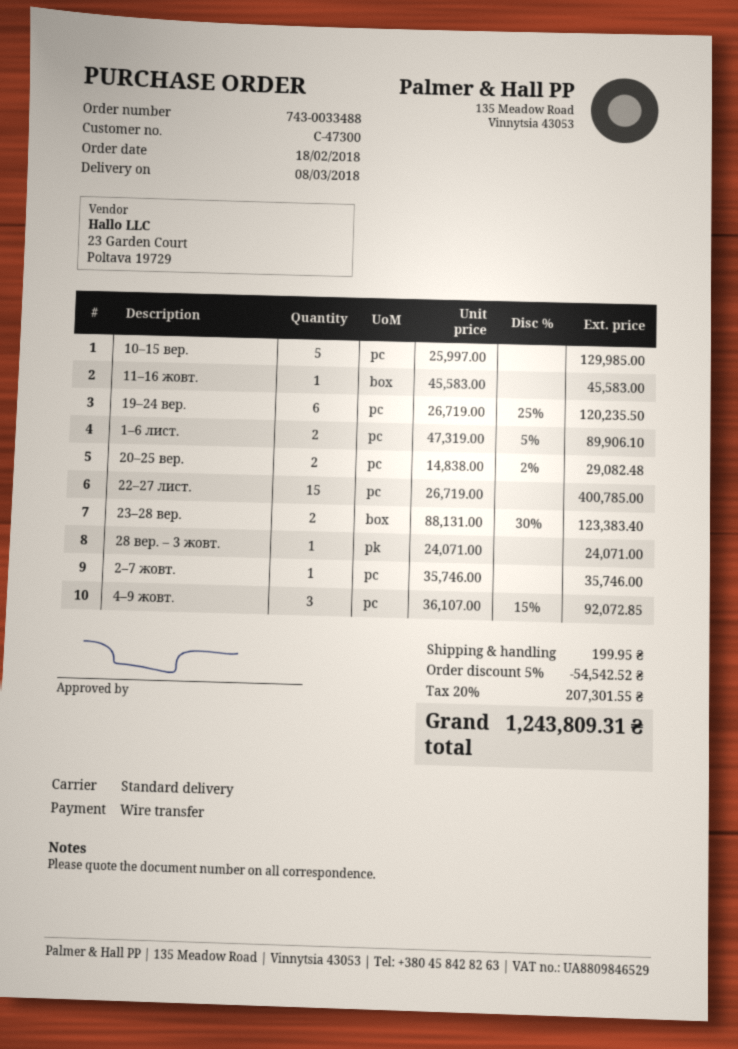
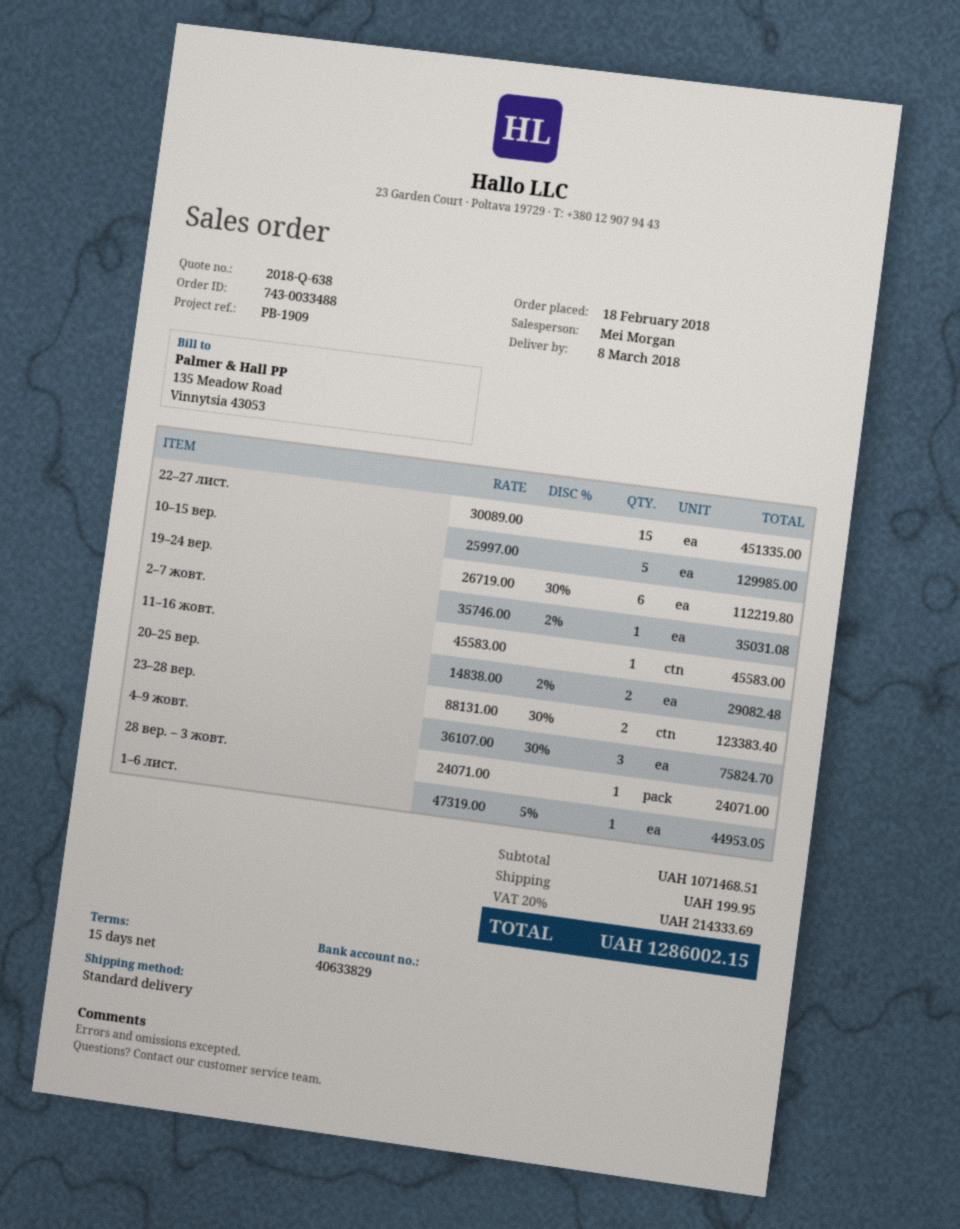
19–24 вер.: 6 x 26719.00 - 25% = 120235.50 -> 6 x 26719.00 - 30% = 112219.80
1–6 лист.: 2 x 47319.00 - 5% = 89906.10 -> 1 x 47319.00 - 5% = 44953.05
22–27 лист.: 15 x 26719.00 = 400785.00 -> 15 x 30089.00 = 451335.00
2–7 жовт.: 1 x 35746.00 = 35746.00 -> 1 x 35746.00 - 2% = 35031.08
4–9 жовт.: 3 x 36107.00 - 15% = 92072.85 -> 3 x 36107.00 - 30% = 75824.70
discount: 5% = 54542.52 -> none
tax: 20% = 207301.55 -> 20% = 214333.69
total: 1243809.31 -> 1286002.15

